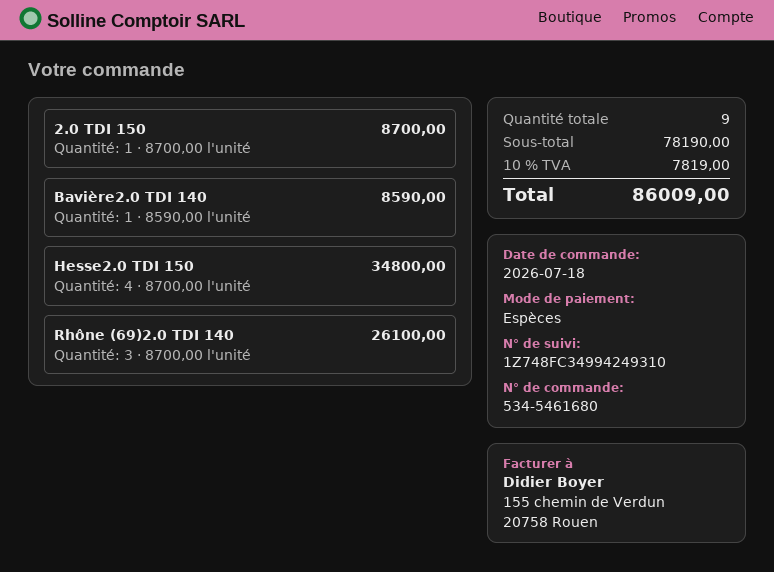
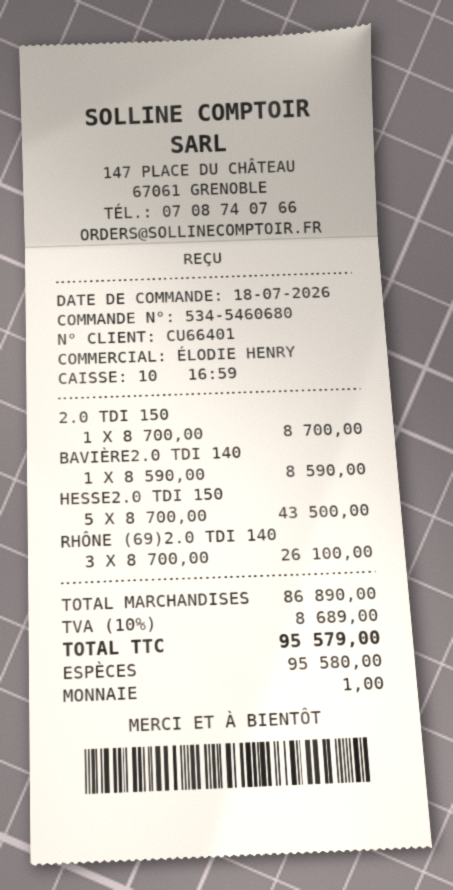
order number: 534-5461680 -> 534-5460680
Hesse2.0 TDI 150: 4 x 8700.00 = 34800.00 -> 5 x 8700.00 = 43500.00
subtotal: 78190.00 -> 86890.00
tax: 10% = 7819.00 -> 10% = 8689.00
total: 86009.00 -> 95579.00

